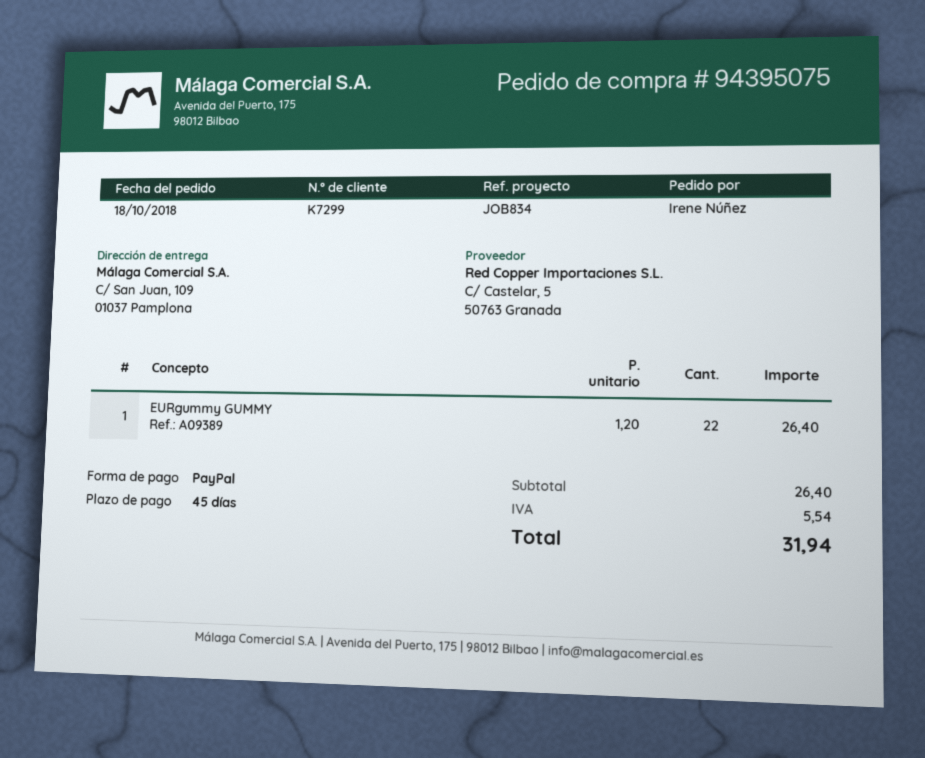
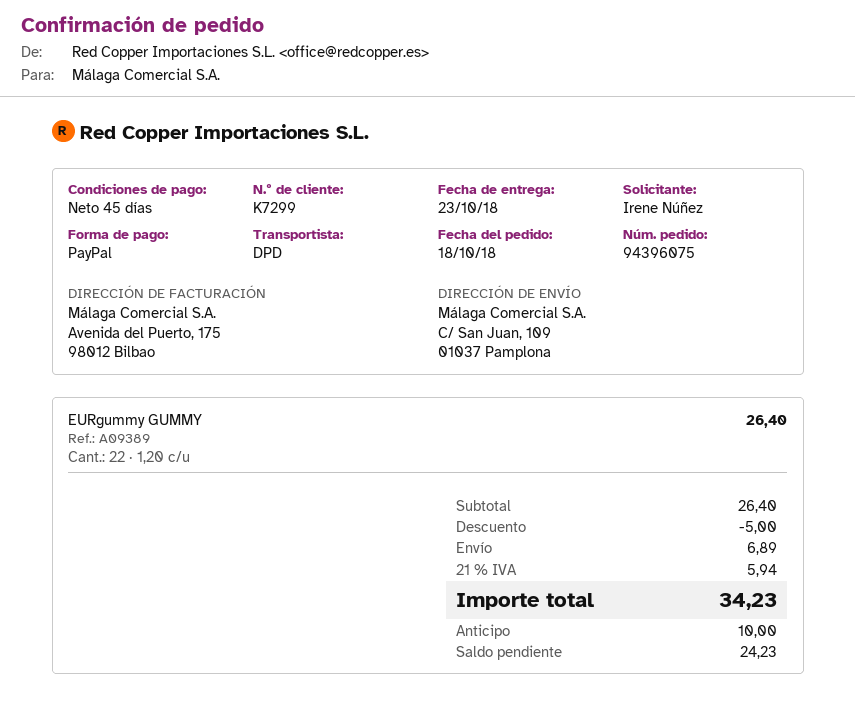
order number: 94395075 -> 94396075
discount: none -> 5.00
shipping: none -> 6.89
tax: 5.54 -> 5.94
total: 31.94 -> 34.23

